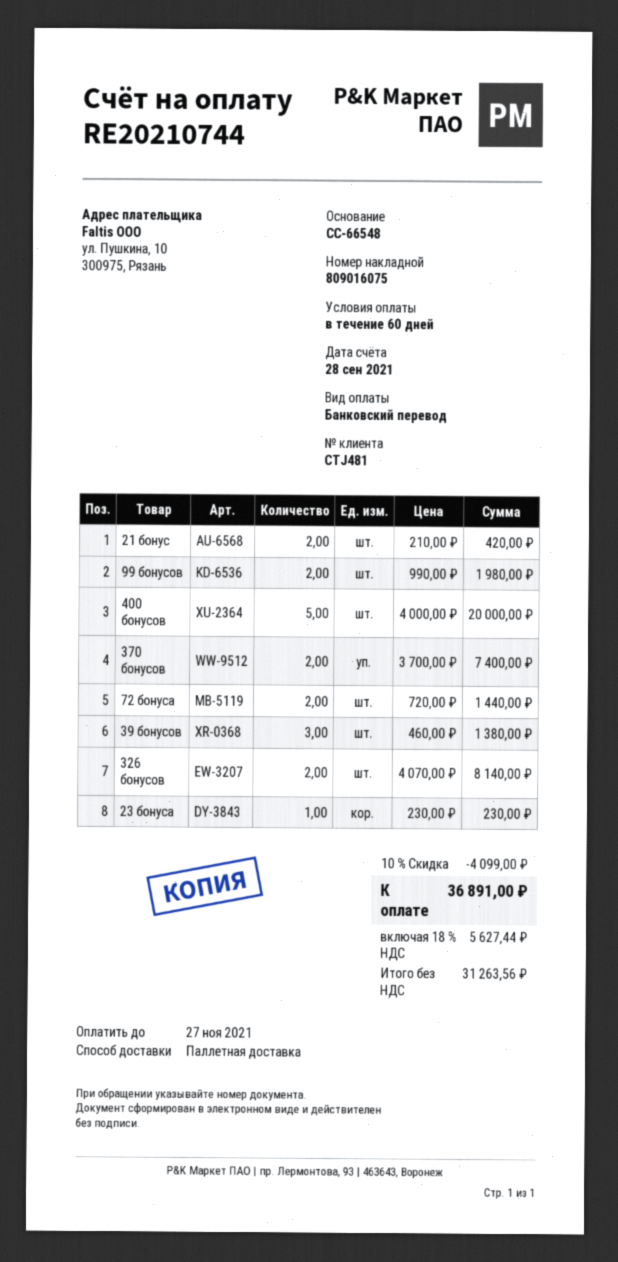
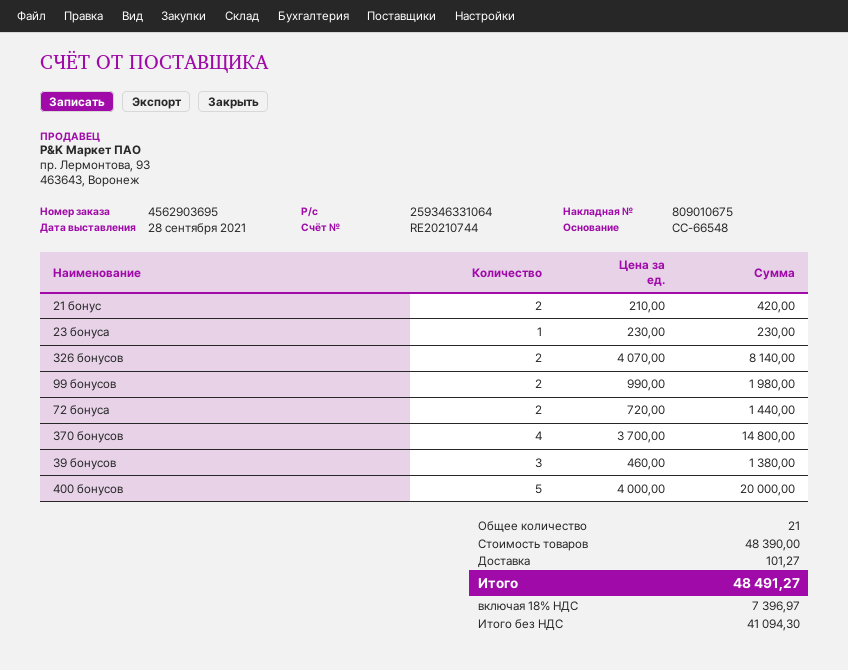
delivery note number: 809016075 -> 809010675
370 бонусов: 2 x 3700.00 = 7400.00 -> 4 x 3700.00 = 14800.00
discount: 10% = 4099.00 -> none
shipping: none -> 101.27
net: 31263.56 -> 41094.30
tax: 18% = 5627.44 -> 18% = 7396.97
total: 36891.00 -> 48491.27

